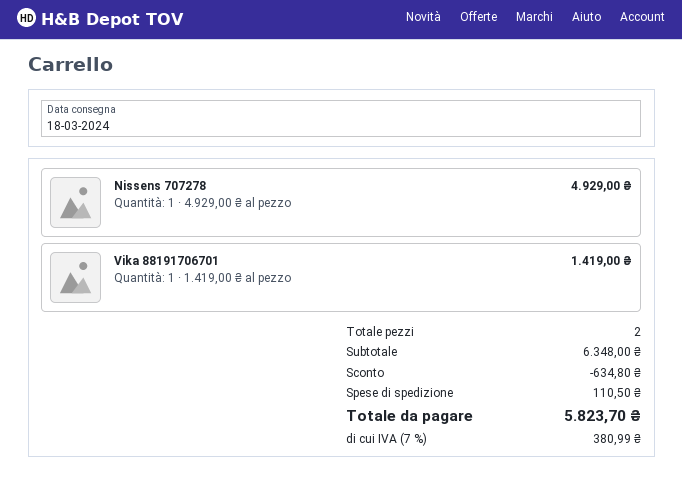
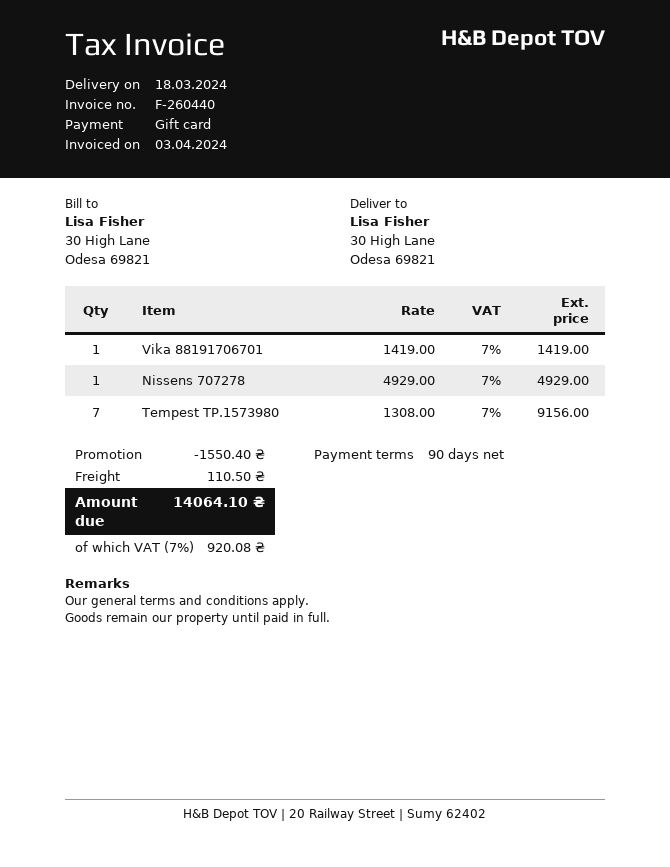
Tempest TP.1573980: none -> 7 x 1308.00 = 9156.00
discount: 634.80 -> 1550.40
tax: 7% = 380.99 -> 7% = 920.08
total: 5823.70 -> 14064.10

